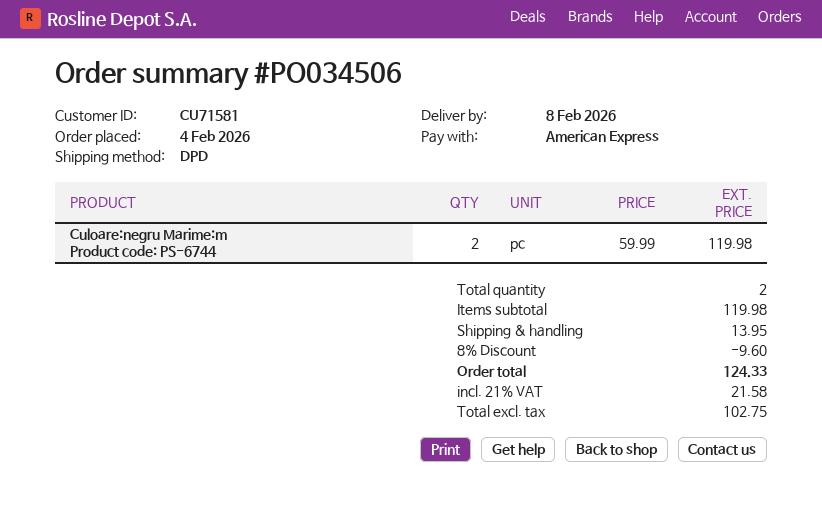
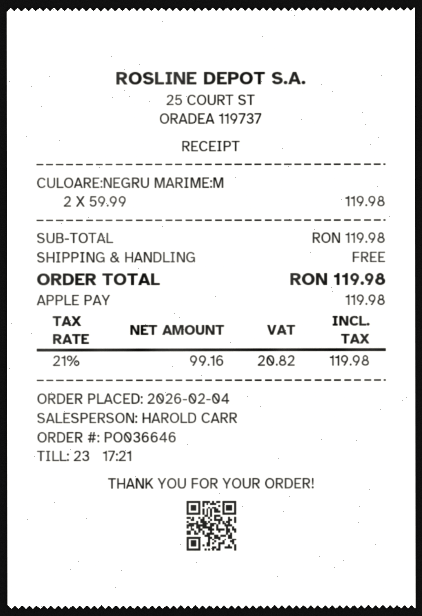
order number: PO034506 -> PO036646
payment method: American Express -> Apple Pay
discount: 8% = 9.60 -> none
shipping: 13.95 -> 0.00
net: 102.75 -> 99.16
tax: 21% = 21.58 -> 21% = 20.82
total: 124.33 -> 119.98

